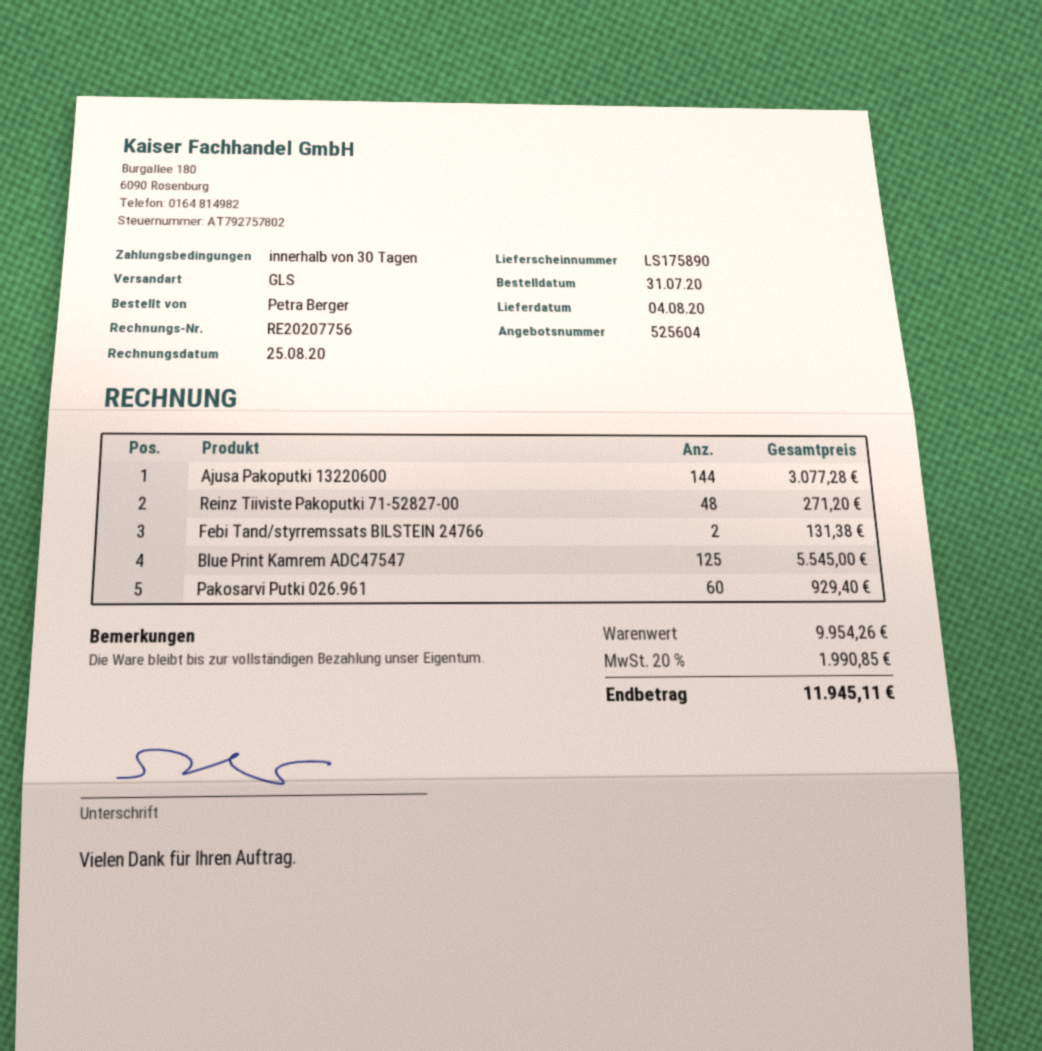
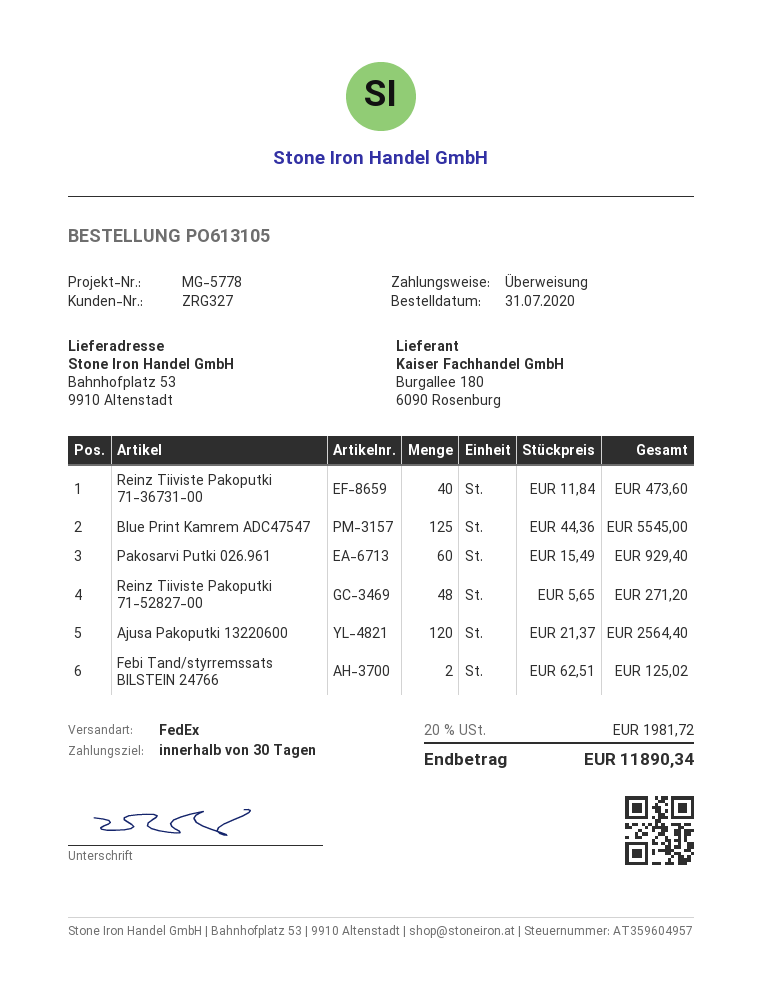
shipping method: GLS -> FedEx
Ajusa Pakoputki 13220600: 144 for 3077.28 -> 120 for 2564.40
Febi Tand/styrremssats BILSTEIN 24766: 2 for 131.38 -> 2 for 125.02
Reinz Tiiviste Pakoputki 71-36731-00: none -> 40 for 473.60
tax: 20% = 1990.85 -> 20% = 1981.72
total: 11945.11 -> 11890.34

